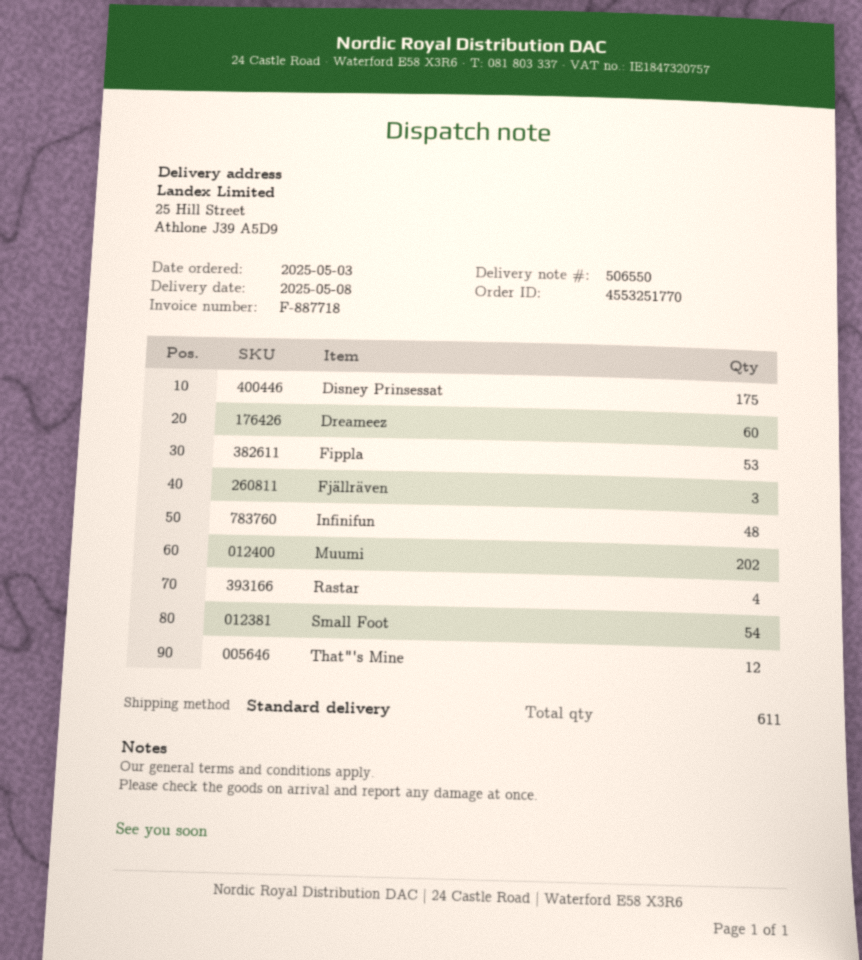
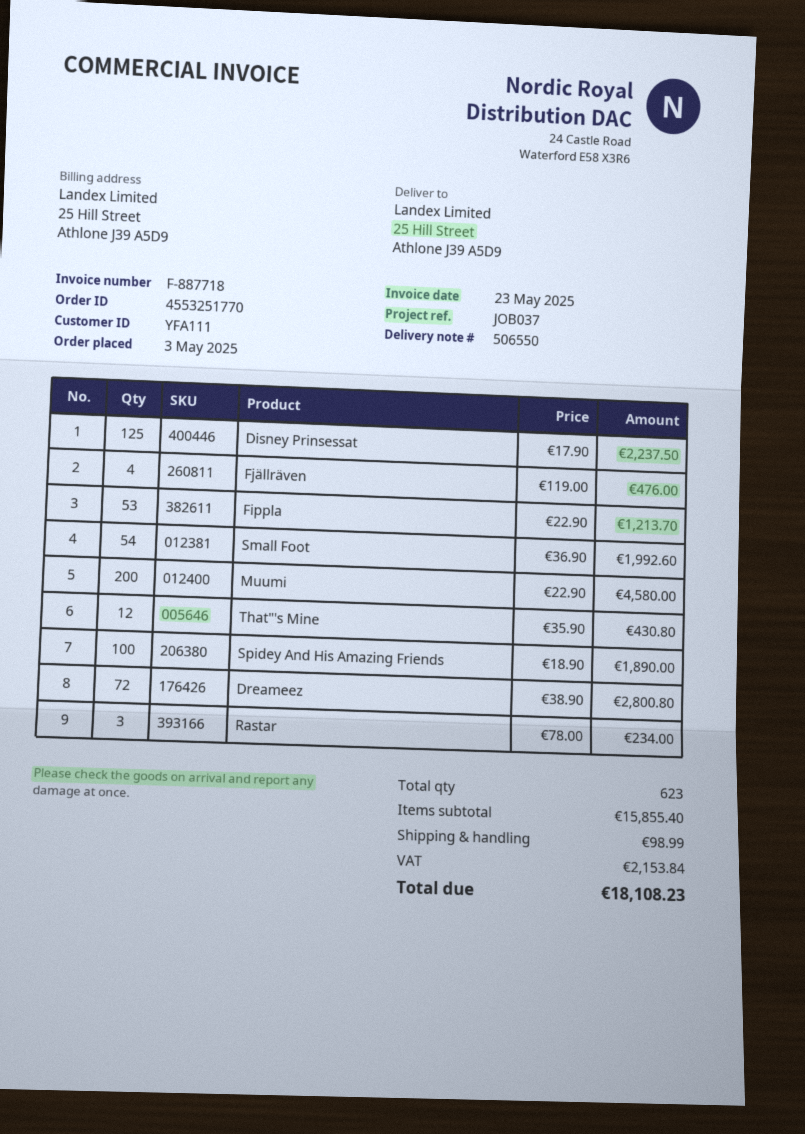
Disney Prinsessat: 175 -> 125
Dreameez: 60 -> 72
Fjällräven: 3 -> 4
Infinifun: 48 -> none
Muumi: 202 -> 200
Rastar: 4 -> 3
Spidey And His Amazing Friends: none -> 100
total quantity: 611 -> 623

